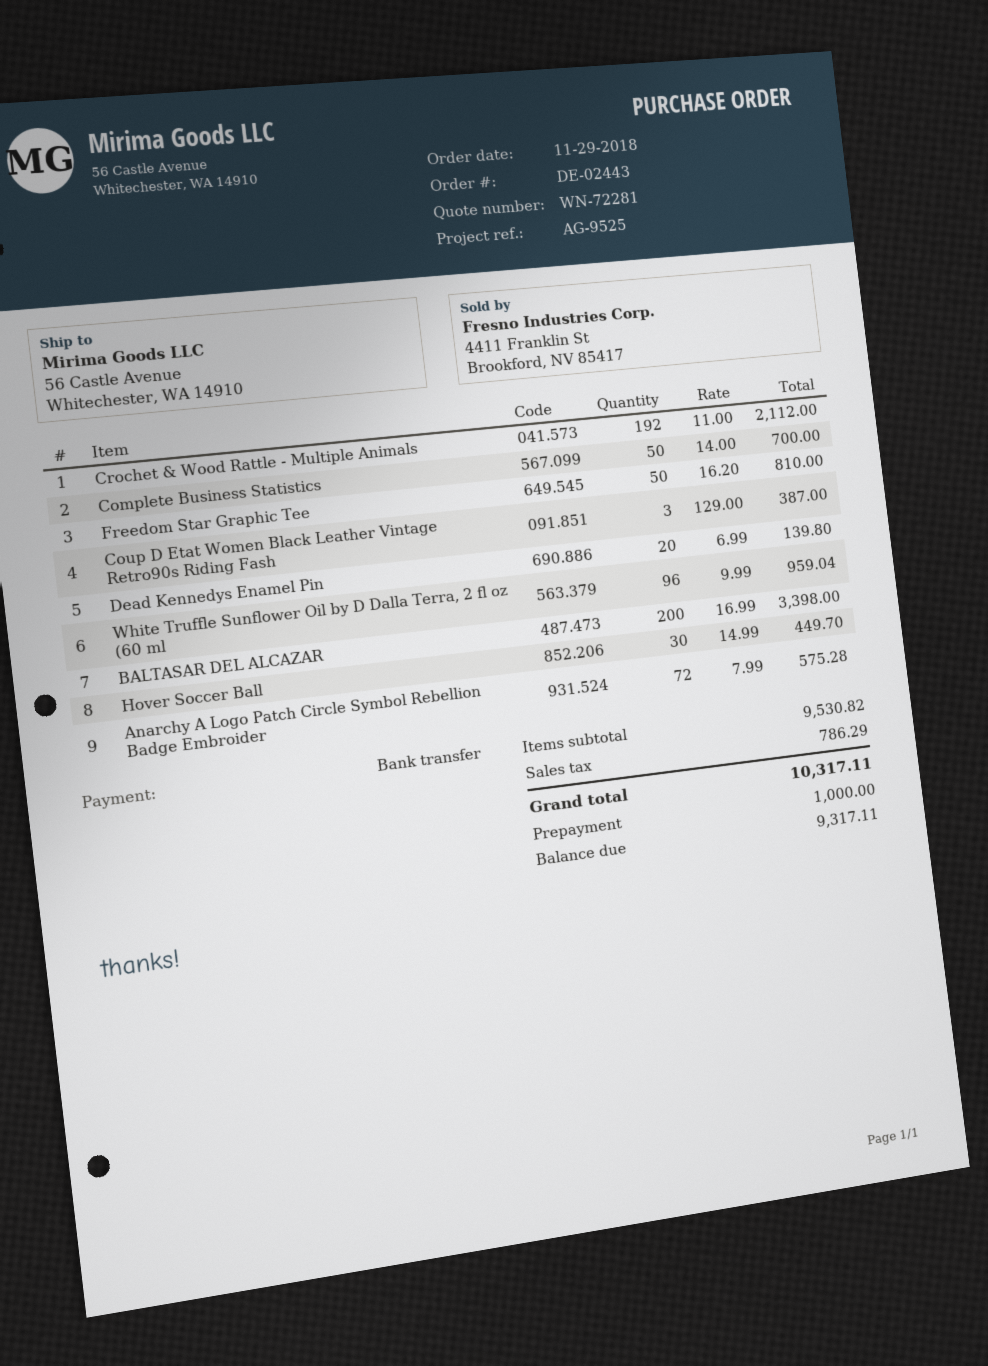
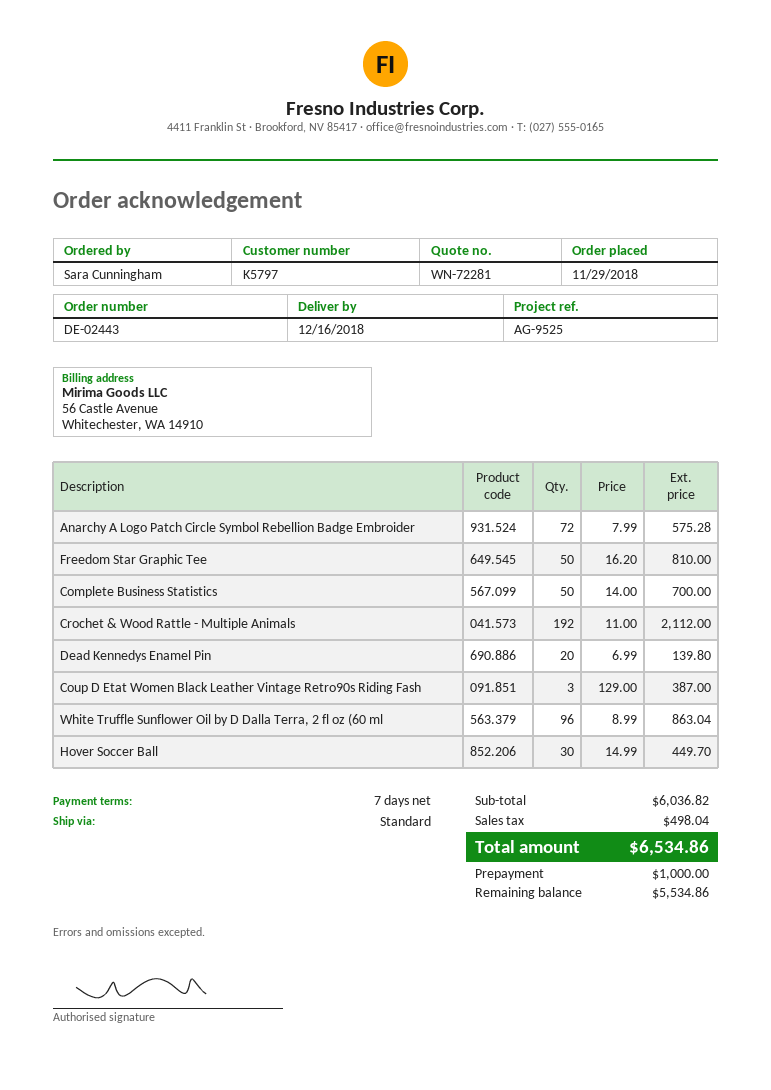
White Truffle Sunflower Oil by D Dalla Terra, 2 fl oz (60 ml: 96 x 9.99 = 959.04 -> 96 x 8.99 = 863.04
BALTASAR DEL ALCAZAR: 200 x 16.99 = 3398.00 -> none
subtotal: 9530.82 -> 6036.82
tax: 786.29 -> 498.04
total: 10317.11 -> 6534.86
balance: 9317.11 -> 5534.86

